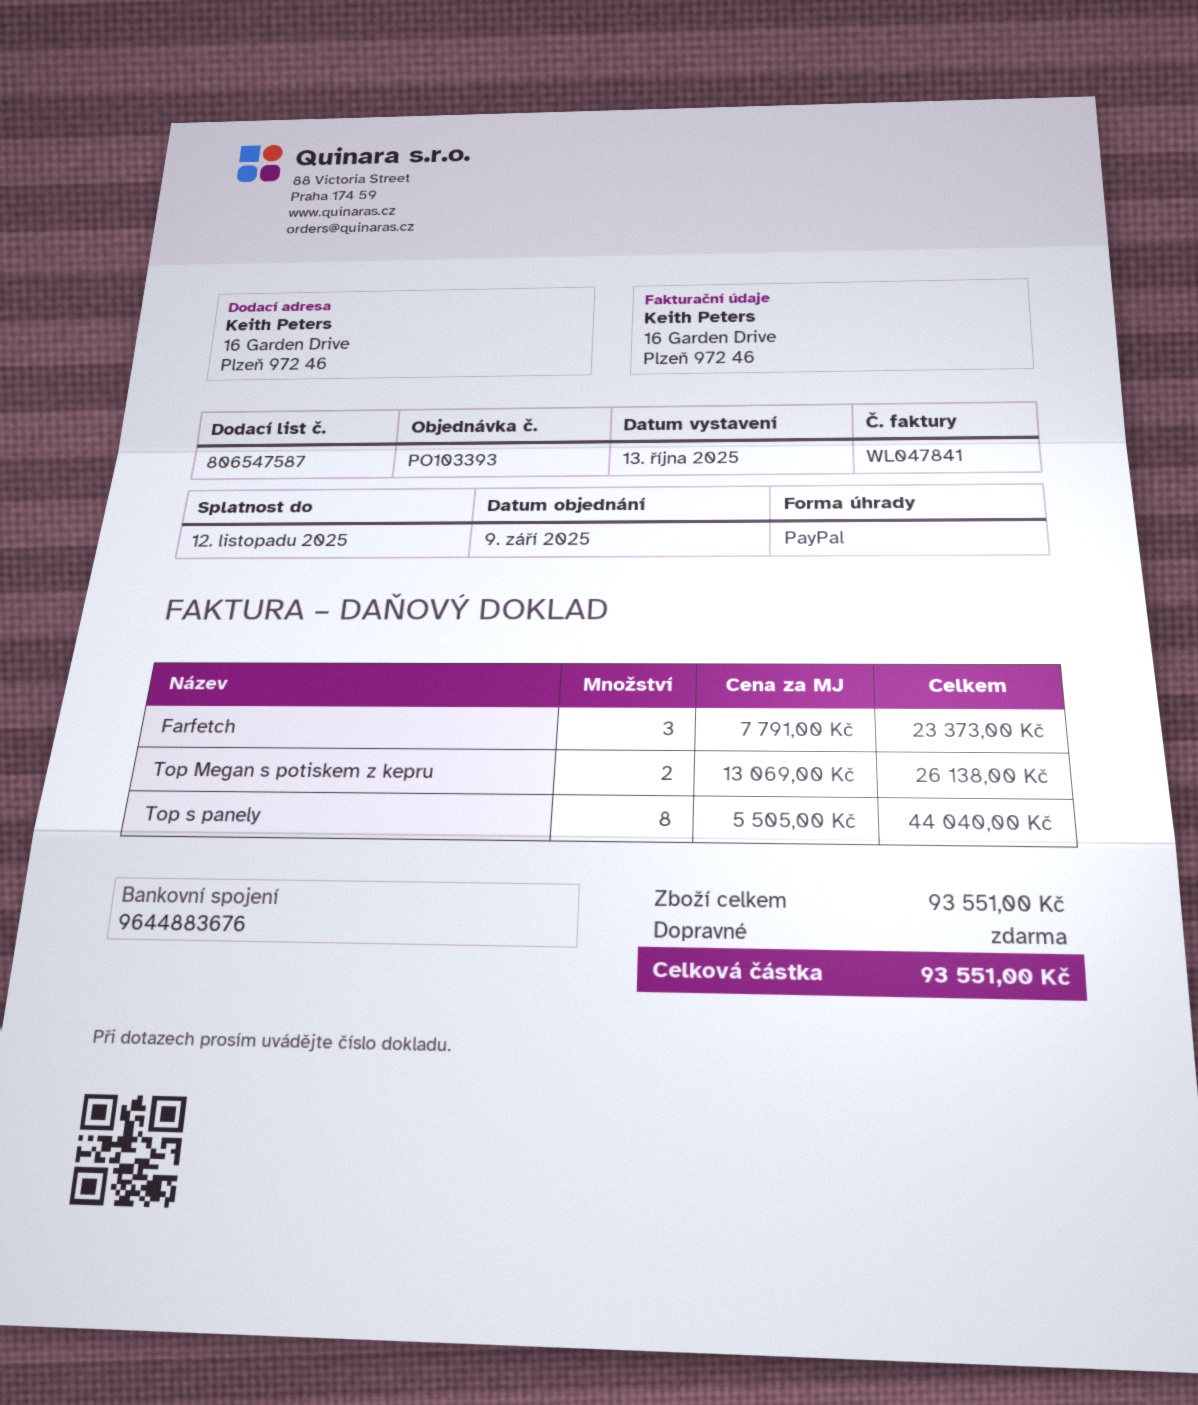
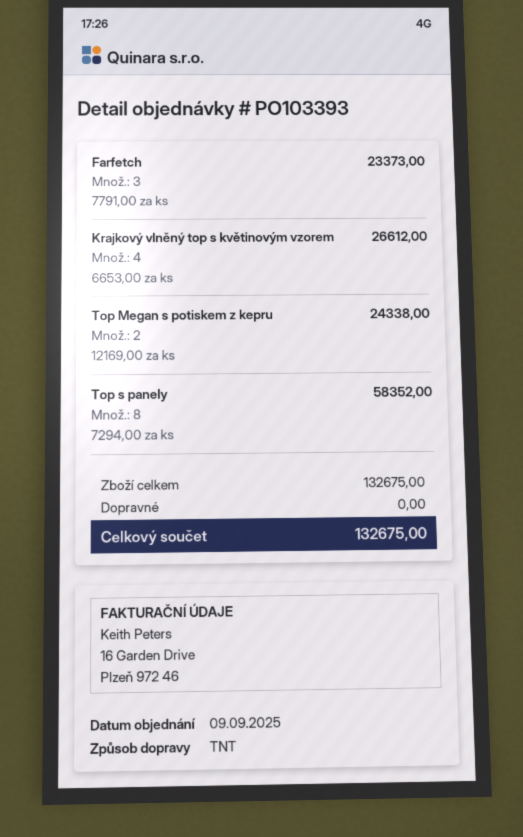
Top Megan s potiskem z kepru: 2 x 13069.00 = 26138.00 -> 2 x 12169.00 = 24338.00
Top s panely: 8 x 5505.00 = 44040.00 -> 8 x 7294.00 = 58352.00
Krajkový vlněný top s květinovým vzorem: none -> 4 x 6653.00 = 26612.00
subtotal: 93551.00 -> 132675.00
total: 93551.00 -> 132675.00

